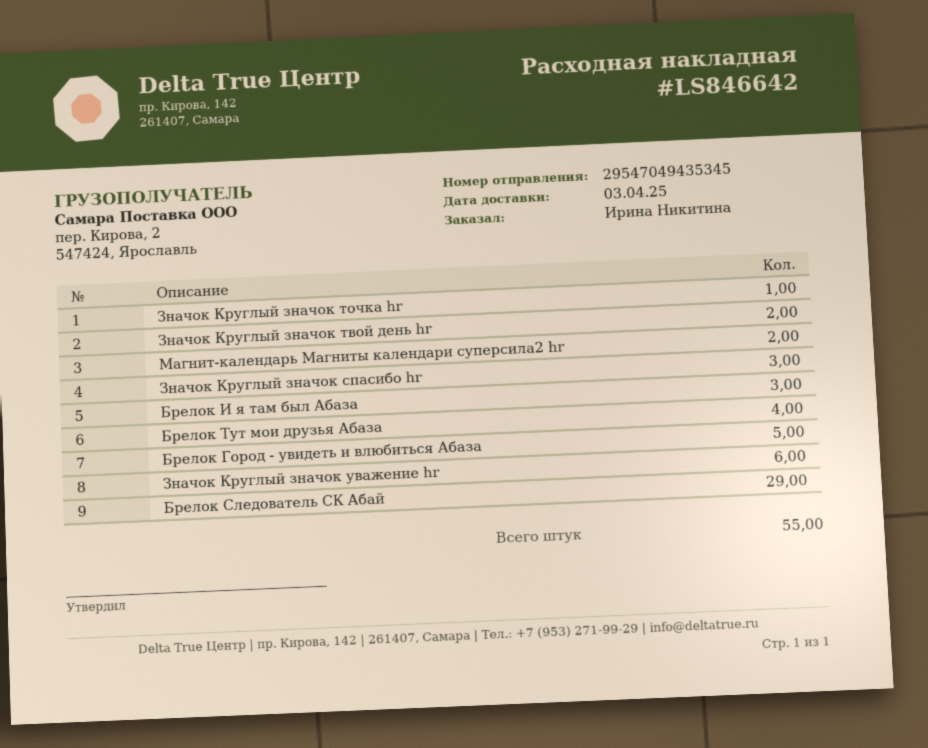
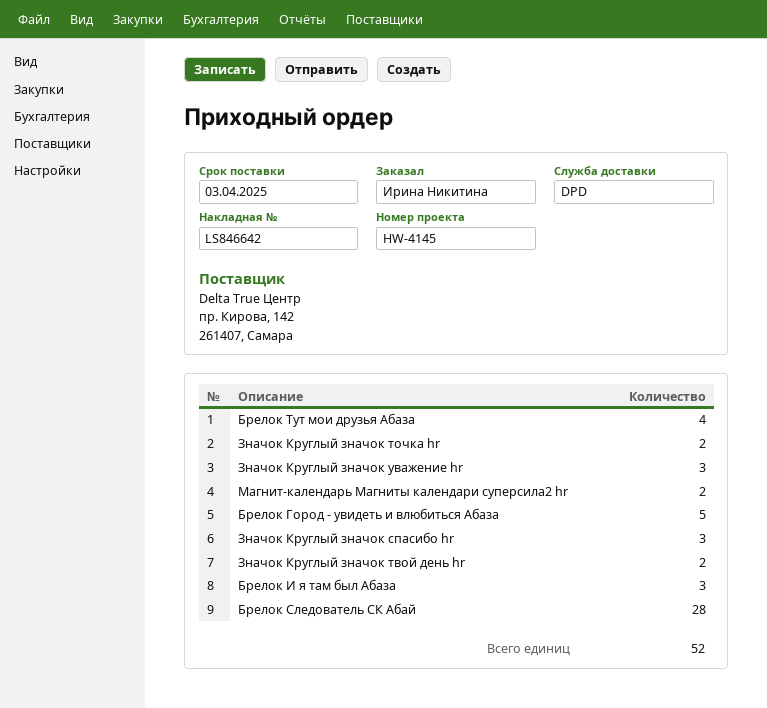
Значок Круглый значок точка hr: 1 -> 2
Значок Круглый значок уважение hr: 6 -> 3
Брелок Следователь СК Абай: 29 -> 28
total quantity: 55 -> 52

